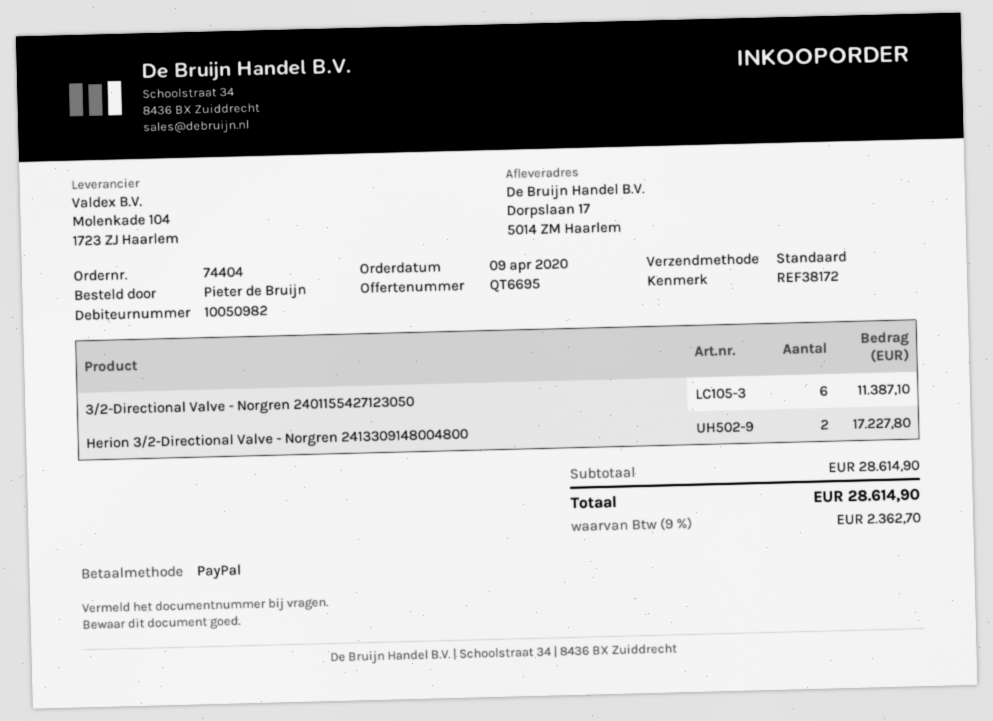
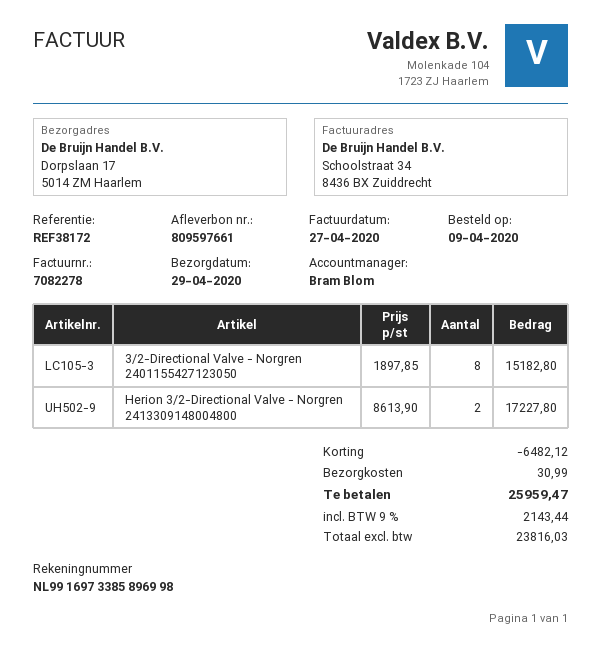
3/2-Directional Valve - Norgren 2401155427123050: 6 for 11387.10 -> 8 for 15182.80
discount: none -> 6482.12
shipping: none -> 30.99
tax: 9% = 2362.70 -> 9% = 2143.44
total: 28614.90 -> 25959.47

